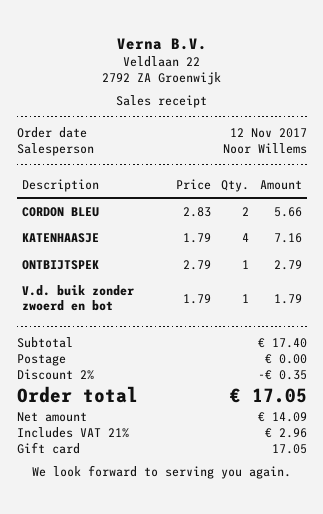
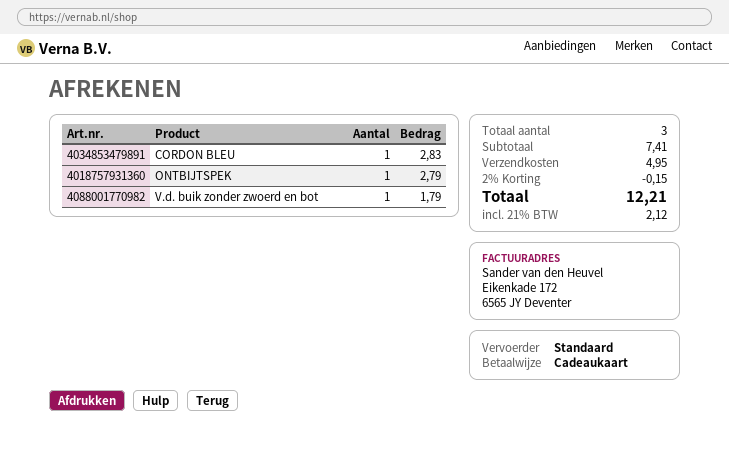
CORDON BLEU: 2 for 5.66 -> 1 for 2.83
KATENHAASJE: 4 for 7.16 -> none
subtotal: 17.40 -> 7.41
discount: 2% = 0.35 -> 2% = 0.15
shipping: 0.00 -> 4.95
tax: 21% = 2.96 -> 21% = 2.12
total: 17.05 -> 12.21

